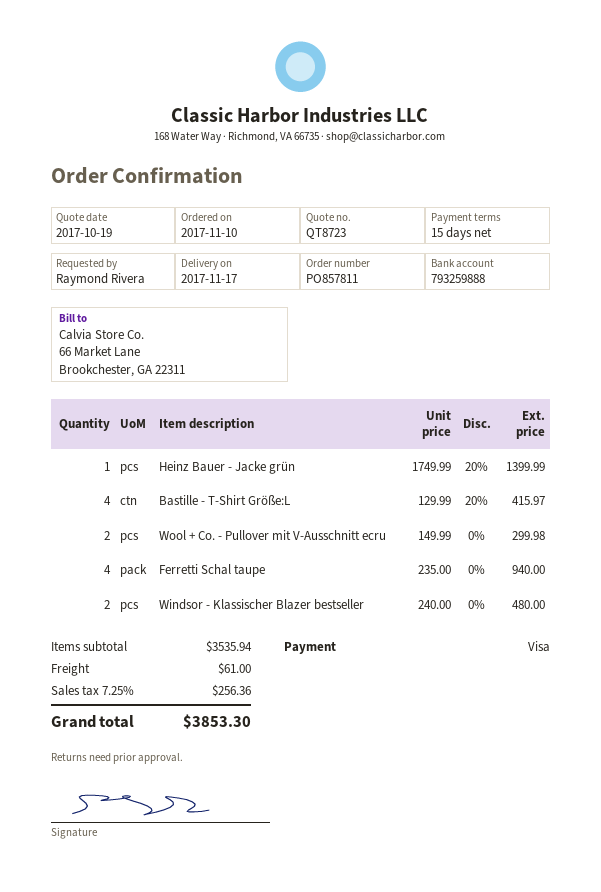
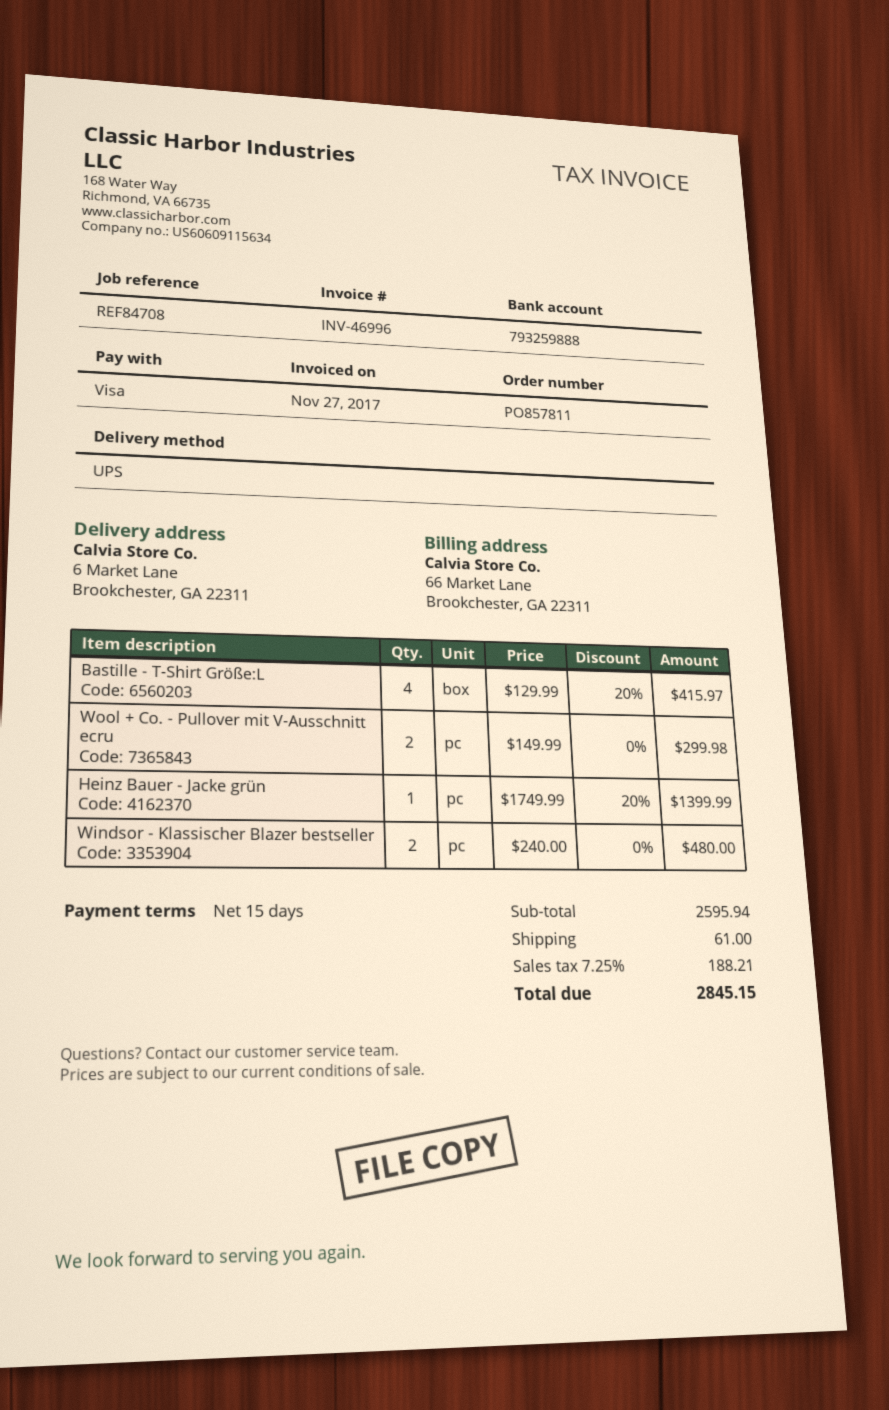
Ferretti Schal taupe: 4 x 235.00 = 940.00 -> none
subtotal: 3535.94 -> 2595.94
tax: 7.25% = 256.36 -> 7.25% = 188.21
total: 3853.30 -> 2845.15

